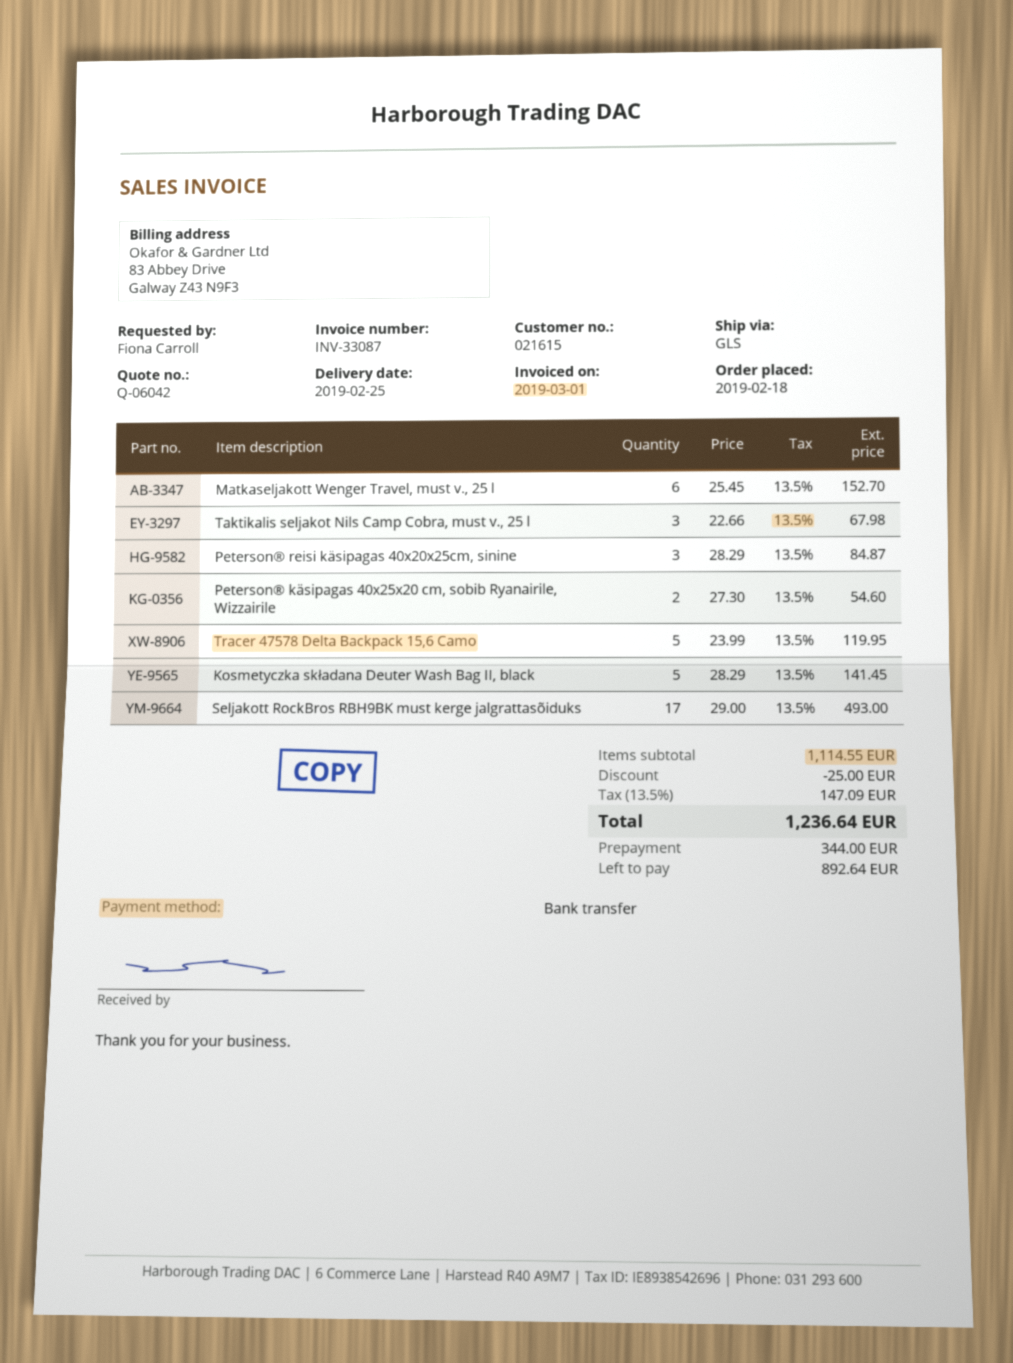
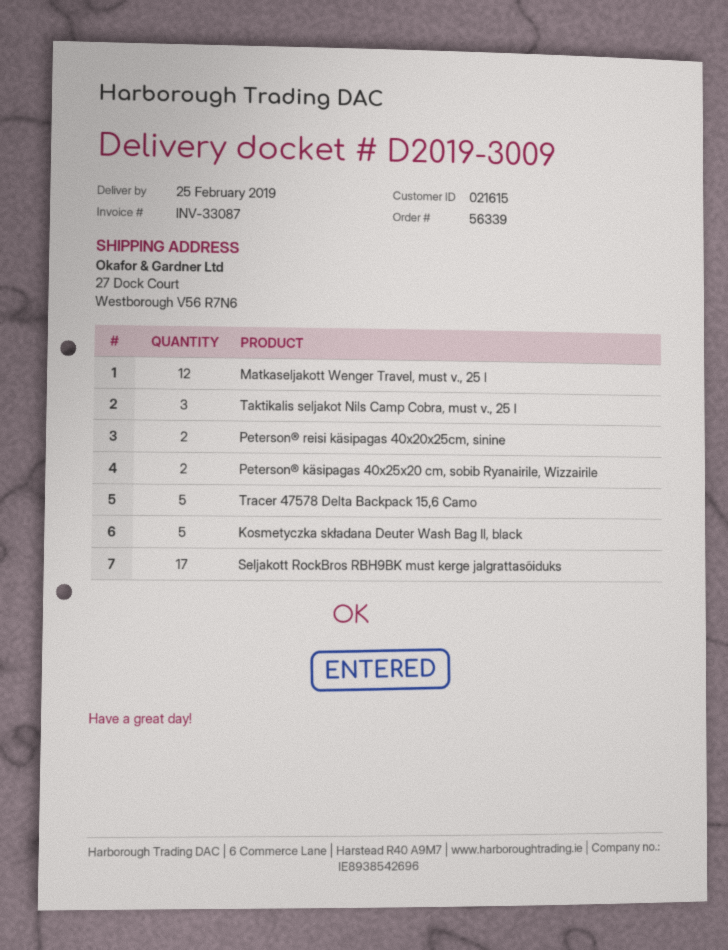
Matkaseljakott Wenger Travel, must v., 25 l: 6 -> 12
Peterson® reisi käsipagas 40x20x25cm, sinine: 3 -> 2

